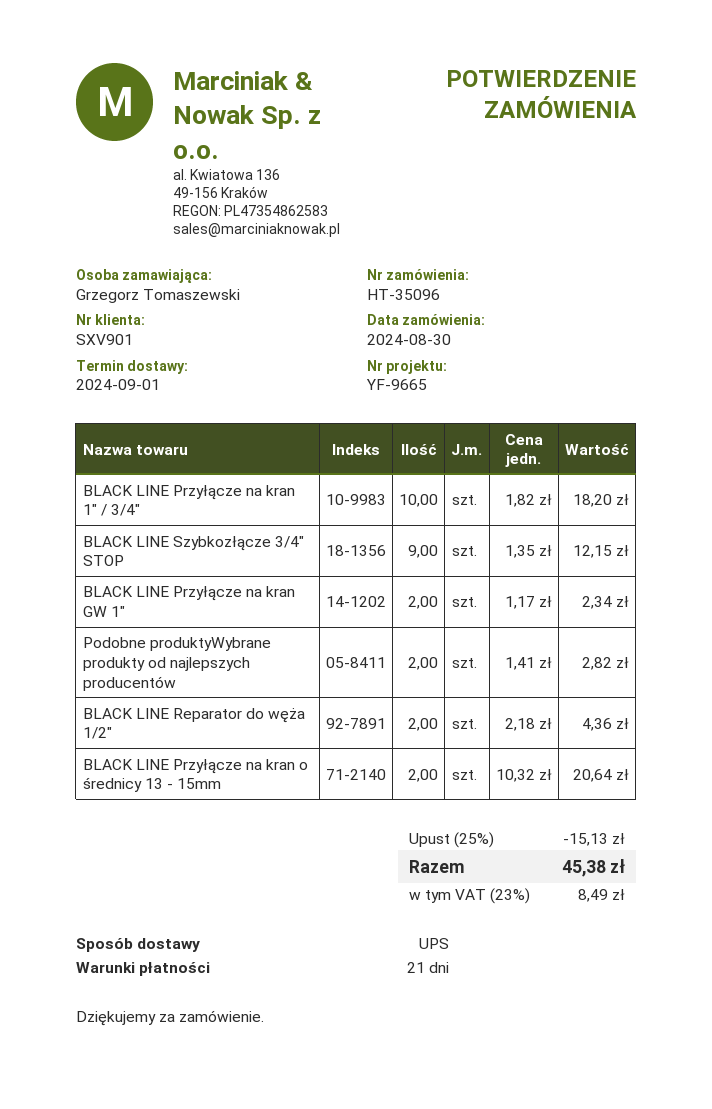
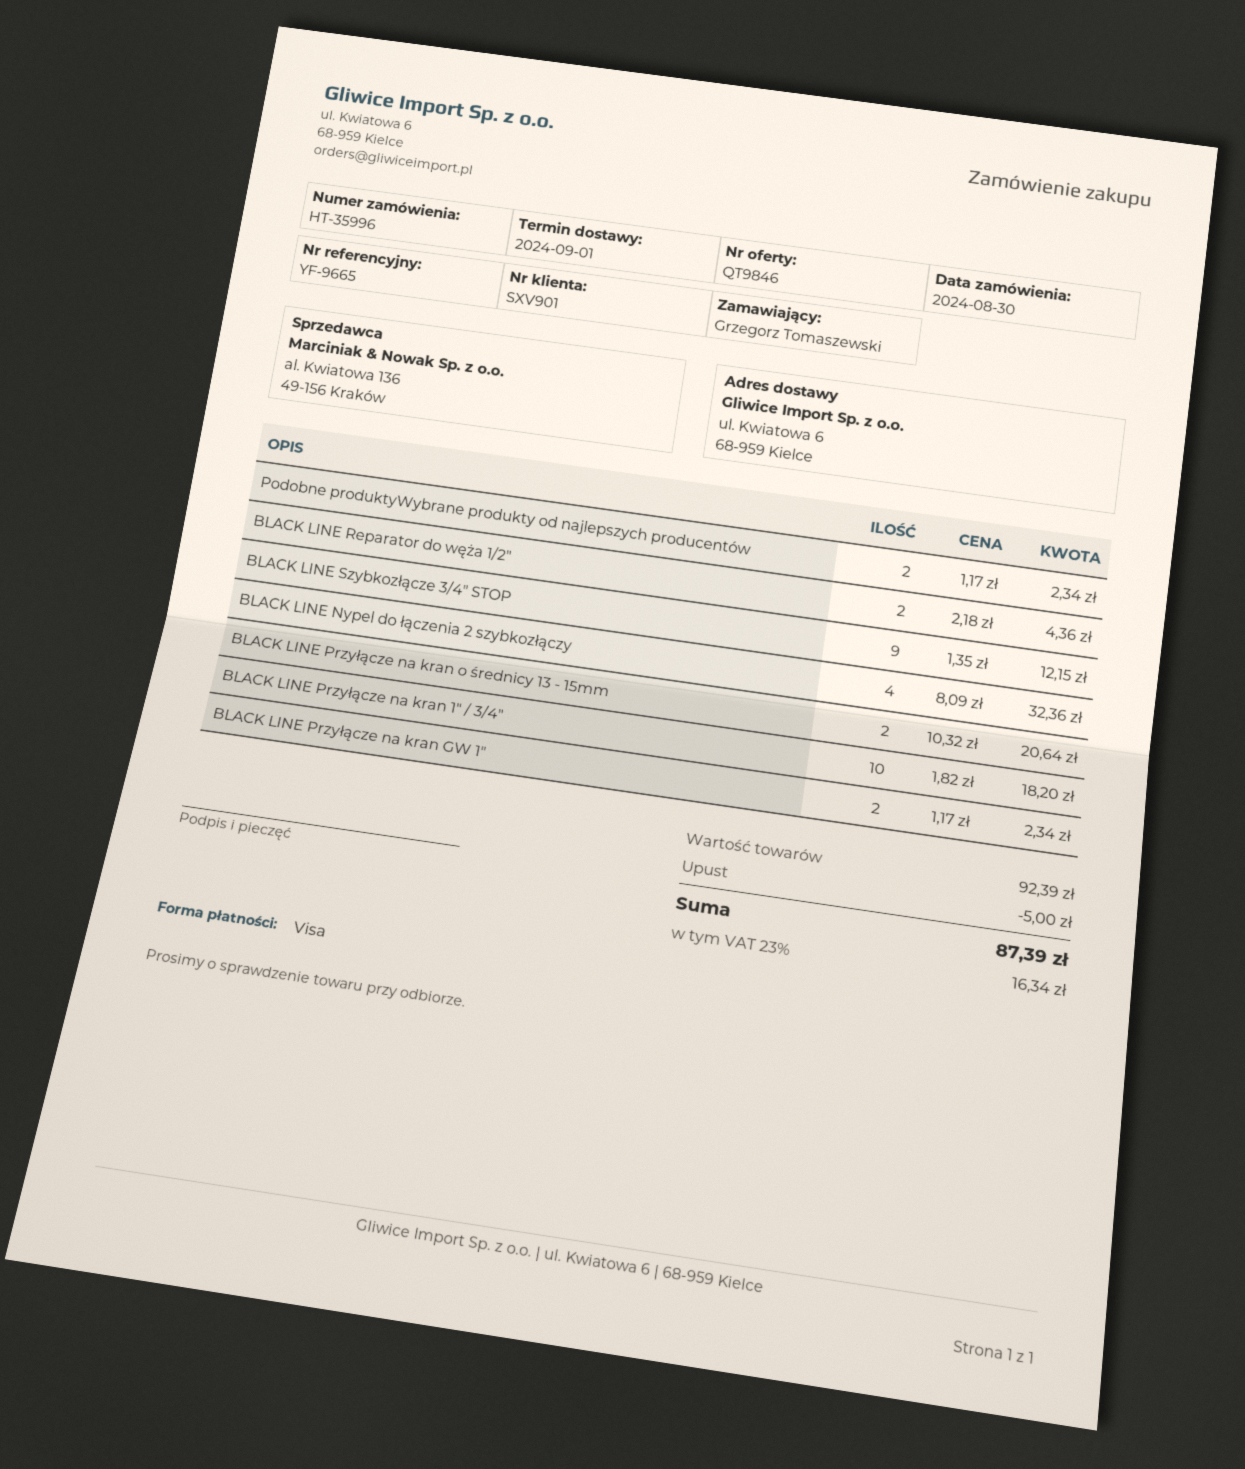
order number: HT-35096 -> HT-35996
Podobne produktyWybrane produkty od najlepszych producentów: 2 x 1.41 = 2.82 -> 2 x 1.17 = 2.34
BLACK LINE Nypel do łączenia 2 szybkozłączy: none -> 4 x 8.09 = 32.36
discount: 15.13 -> 5.00
tax: 23% = 8.49 -> 23% = 16.34
total: 45.38 -> 87.39

